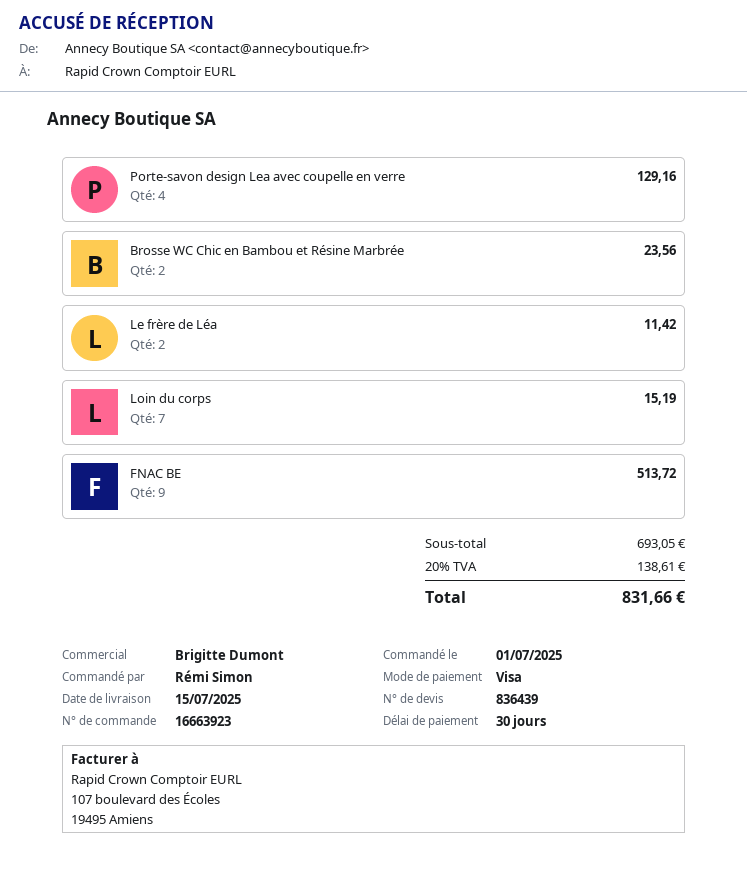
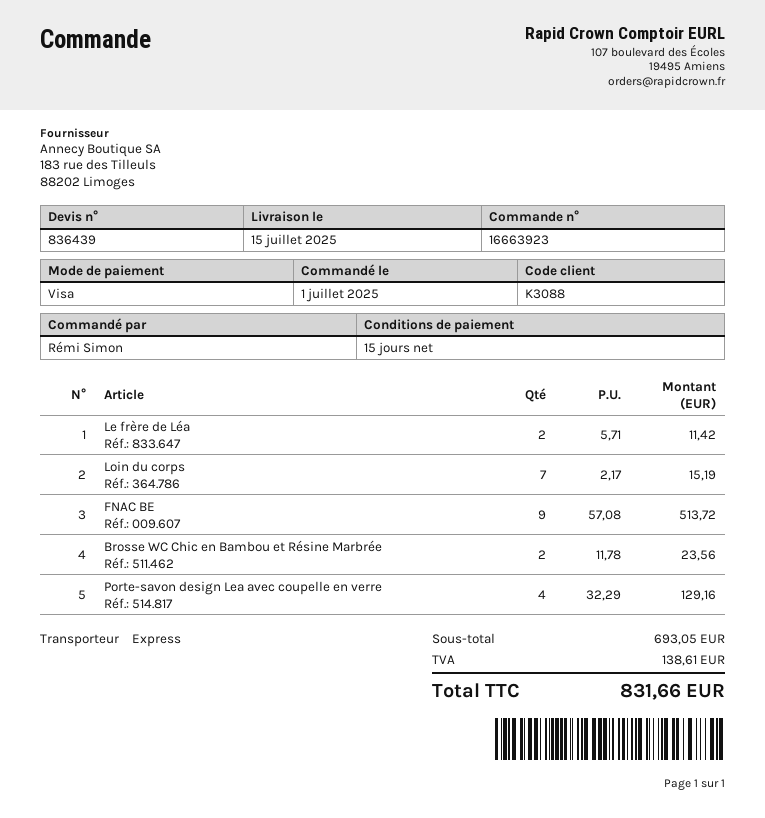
payment terms: 30 days -> 15 days

